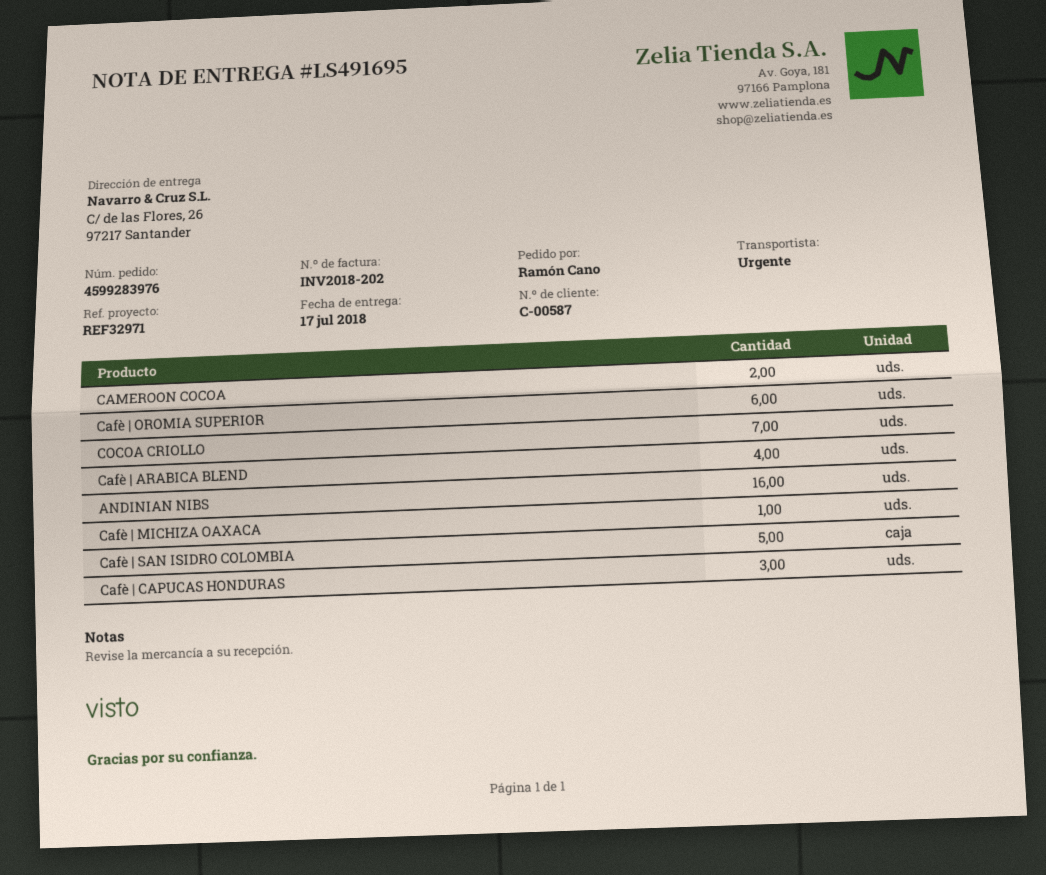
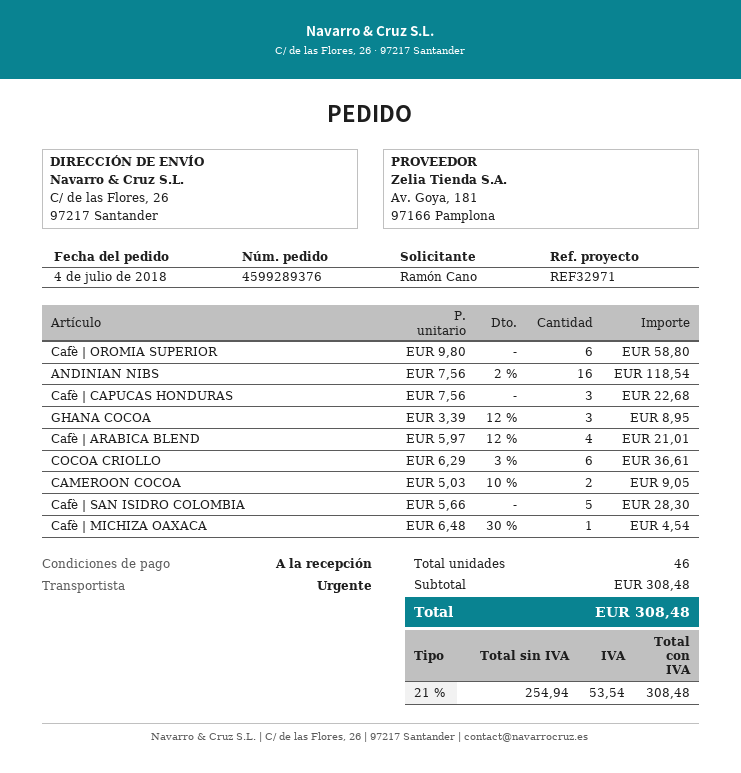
order number: 4599283976 -> 4599289376
COCOA CRIOLLO: 7 -> 6
GHANA COCOA: none -> 3

